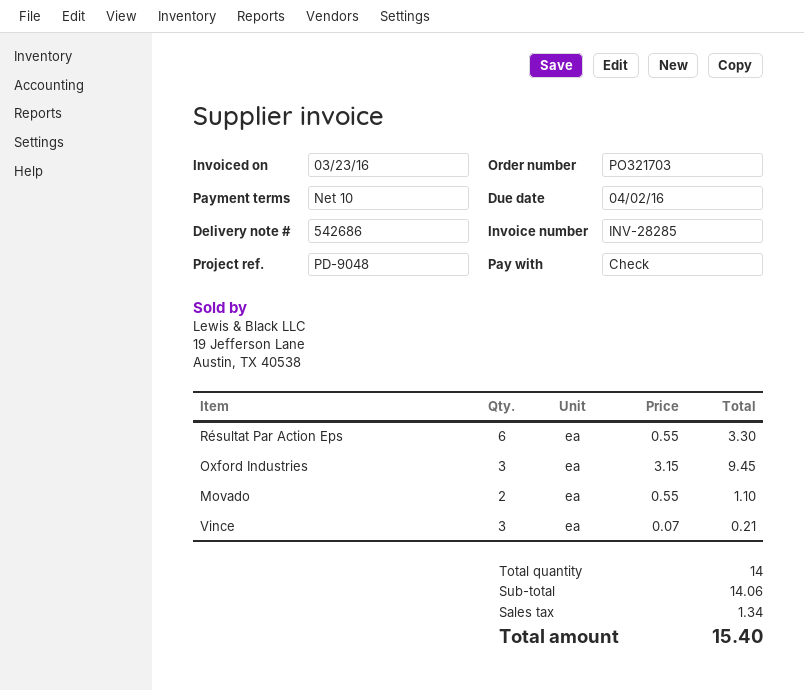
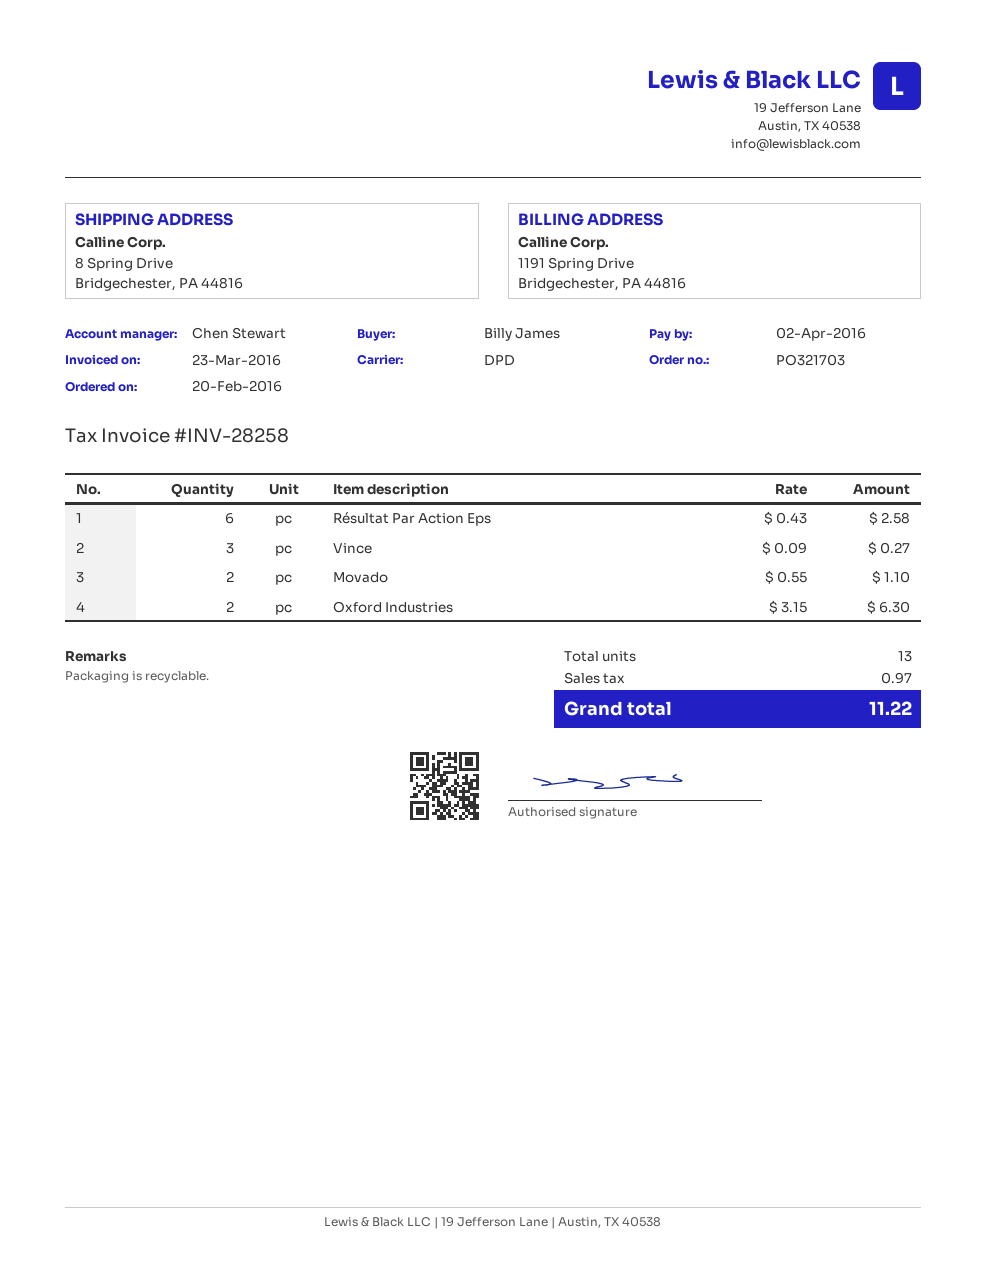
invoice number: INV-28285 -> INV-28258
Résultat Par Action Eps: 6 x 0.55 = 3.30 -> 6 x 0.43 = 2.58
Oxford Industries: 3 x 3.15 = 9.45 -> 2 x 3.15 = 6.30
Vince: 3 x 0.07 = 0.21 -> 3 x 0.09 = 0.27
total quantity: 14 -> 13
tax: 1.34 -> 0.97
total: 15.40 -> 11.22

